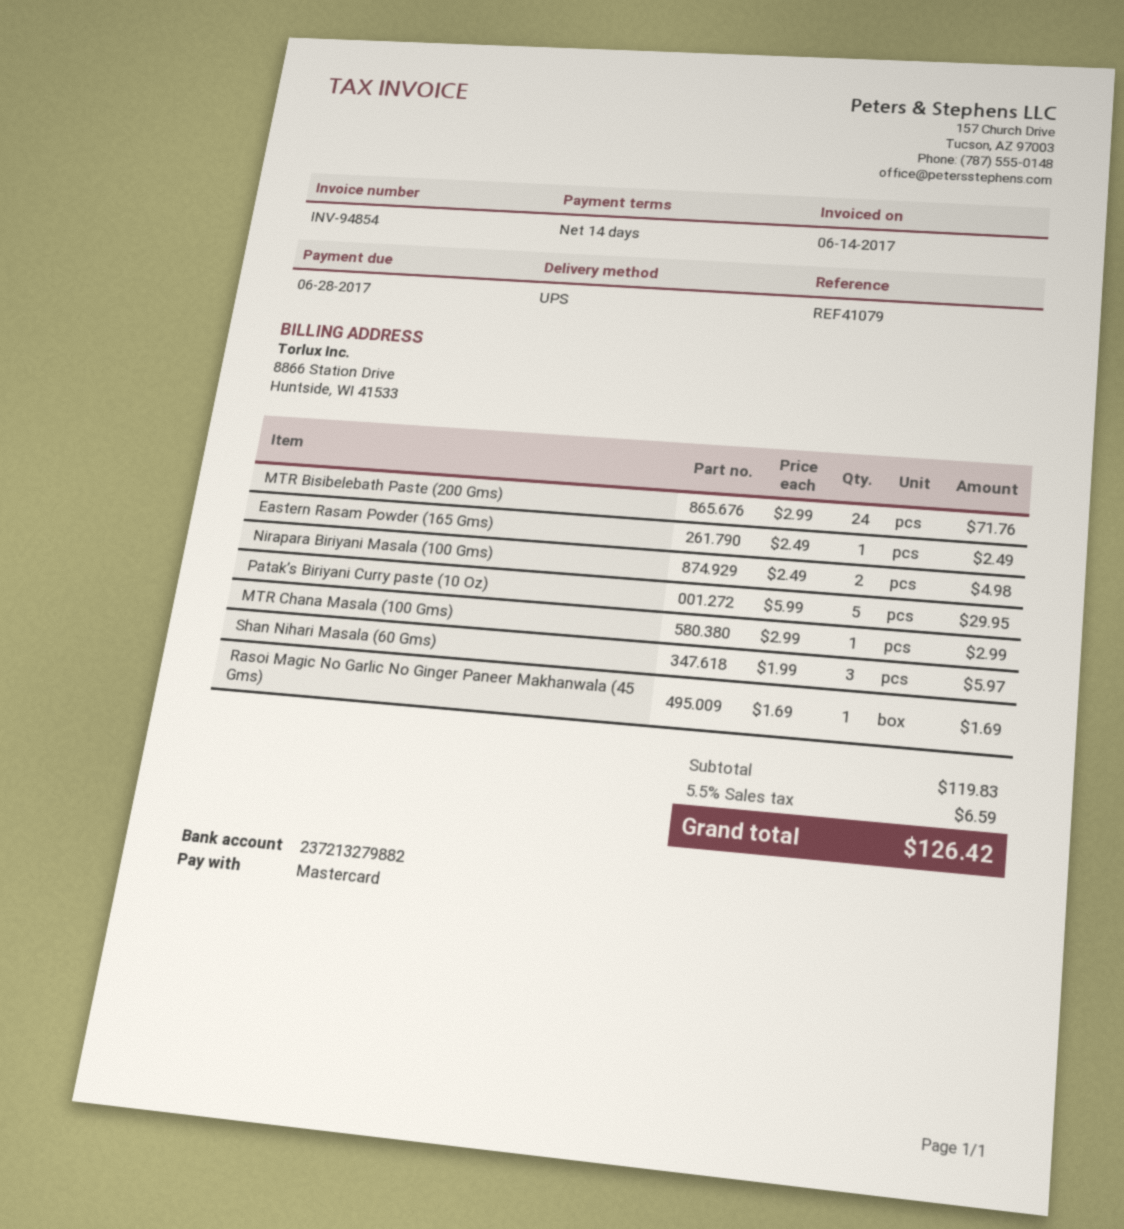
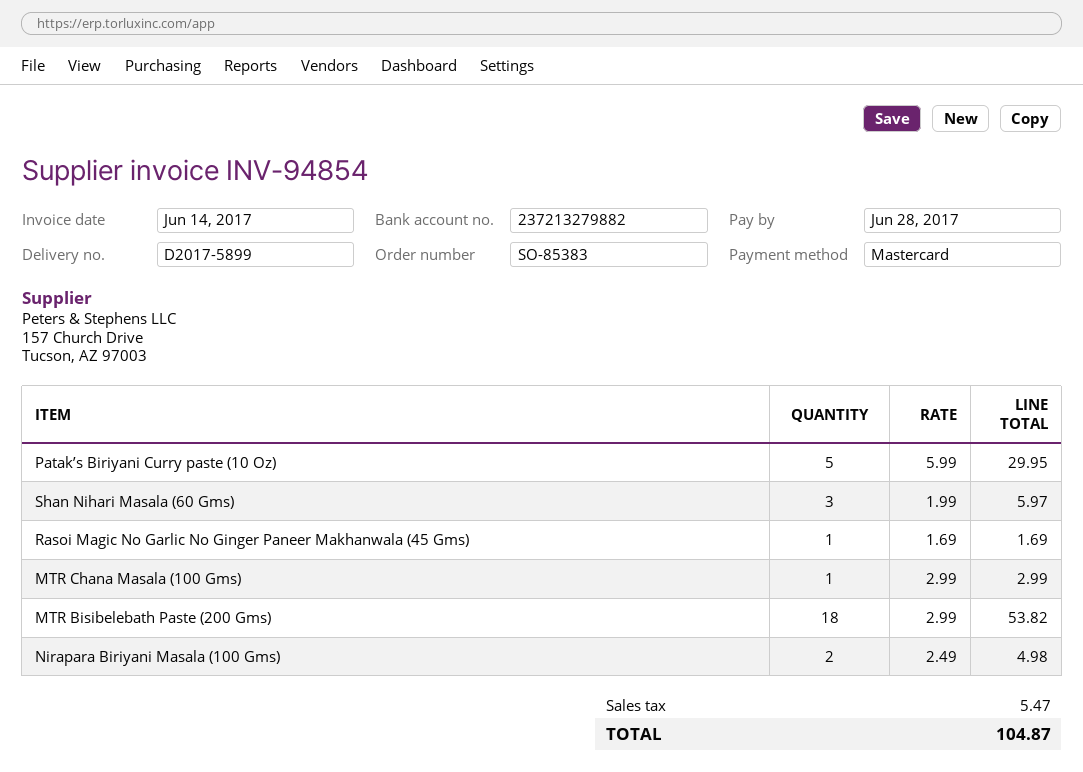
MTR Bisibelebath Paste (200 Gms): 24 x 2.99 = 71.76 -> 18 x 2.99 = 53.82
Eastern Rasam Powder (165 Gms): 1 x 2.49 = 2.49 -> none
tax: 6.59 -> 5.47
total: 126.42 -> 104.87

